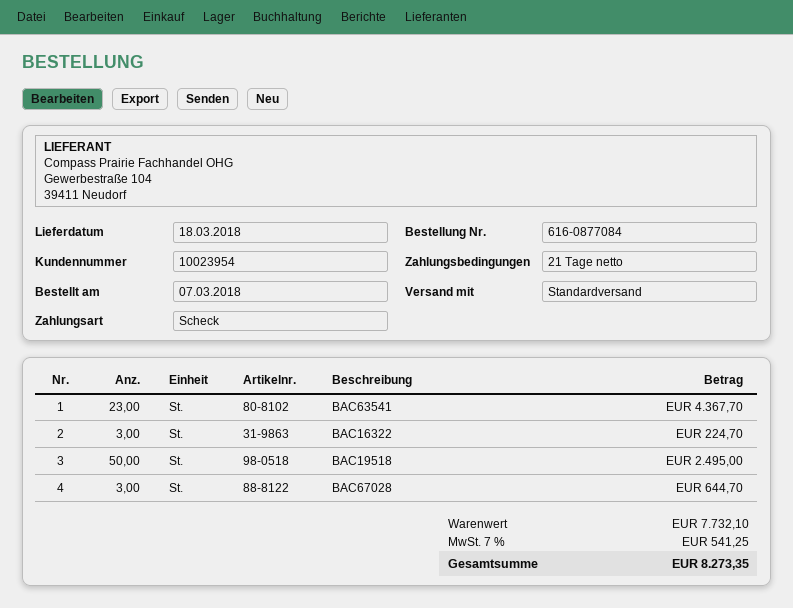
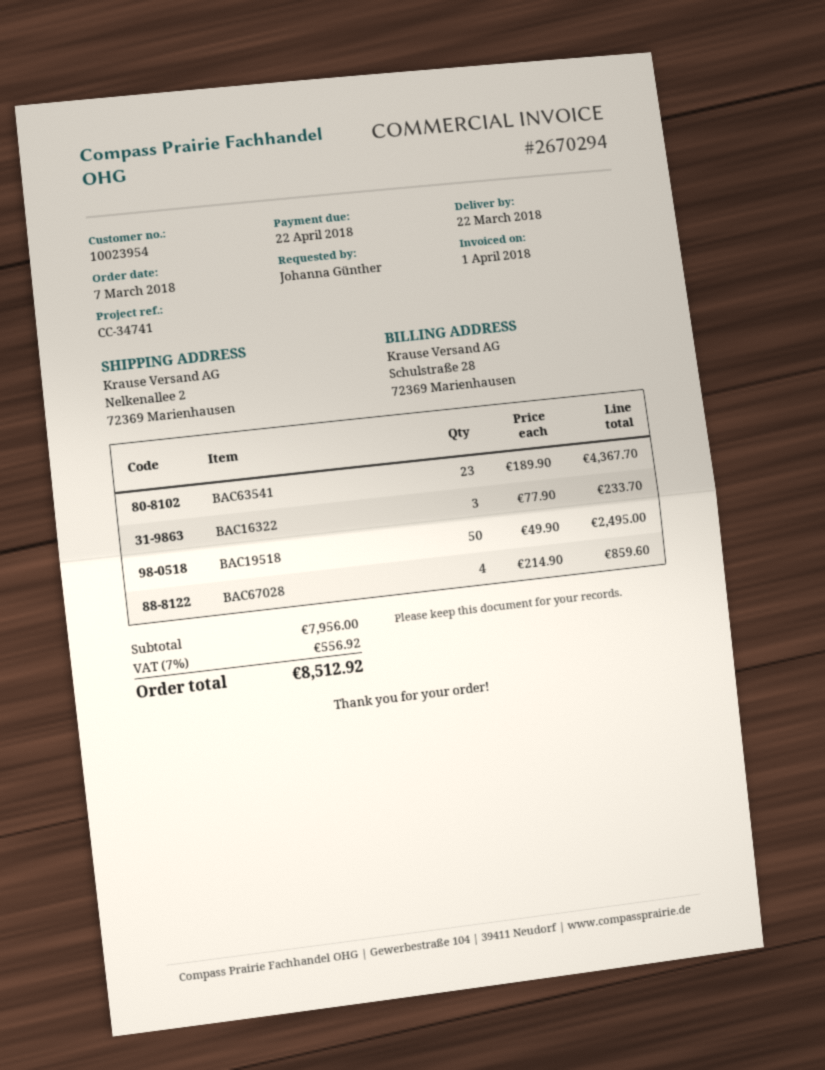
delivery date: 2018-03-18 -> 2018-03-22
BAC16322: 3 for 224.70 -> 3 for 233.70
BAC67028: 3 for 644.70 -> 4 for 859.60
subtotal: 7732.10 -> 7956.00
tax: 7% = 541.25 -> 7% = 556.92
total: 8273.35 -> 8512.92

